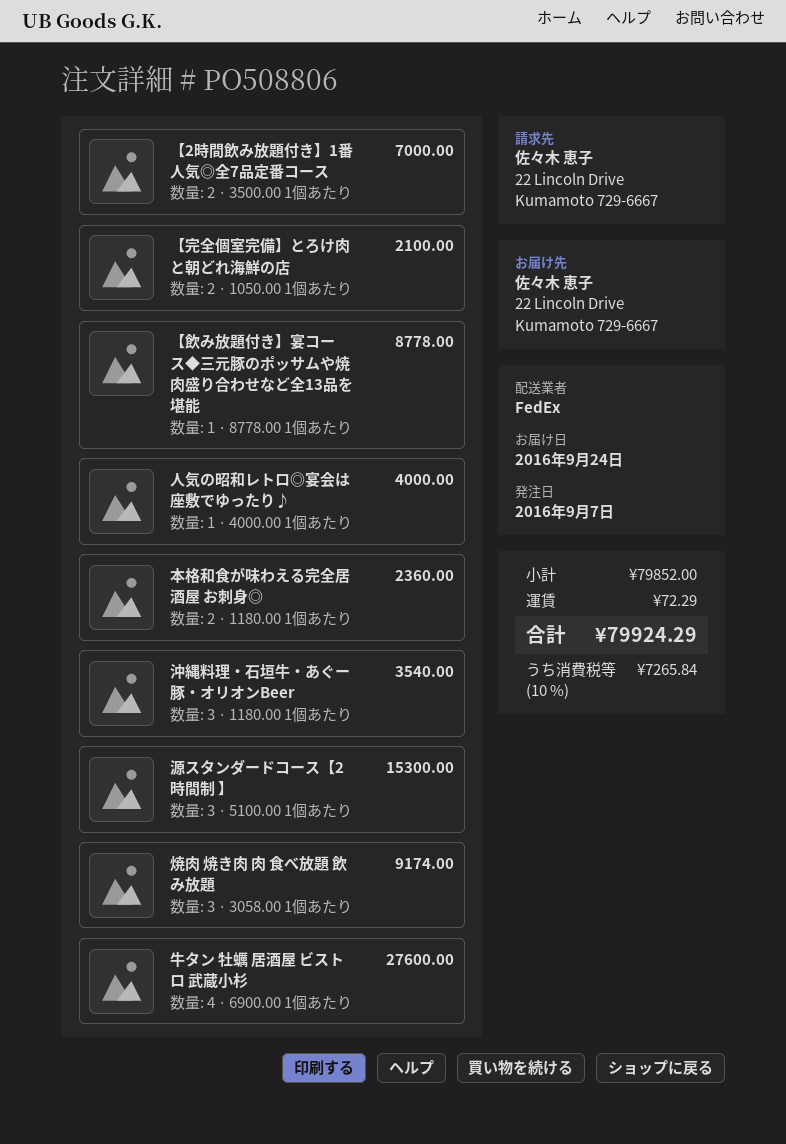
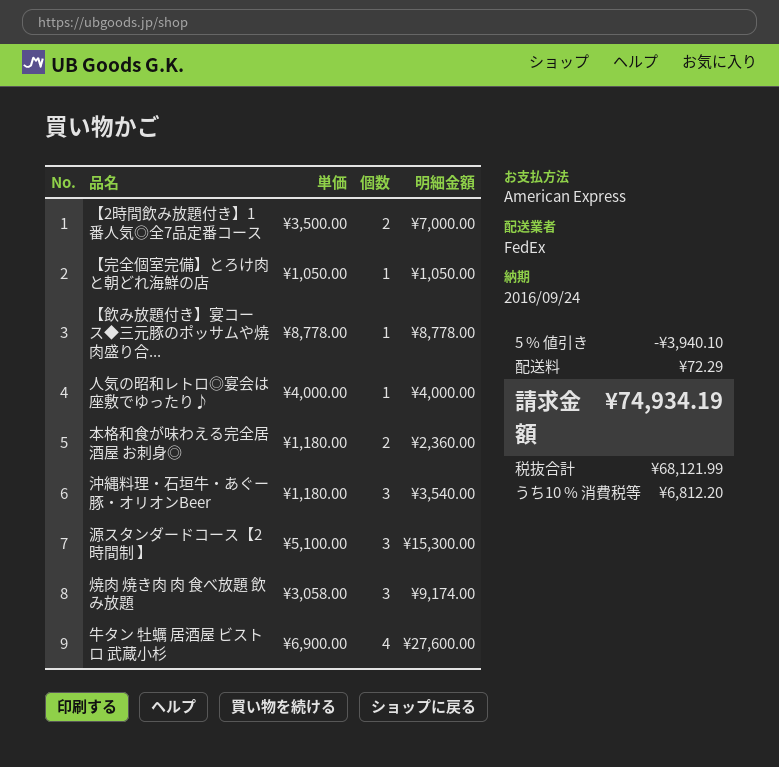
【完全個室完備】とろけ肉と朝どれ海鮮の店: 2 x 1050.00 = 2100.00 -> 1 x 1050.00 = 1050.00
discount: none -> 5% = 3940.10
tax: 10% = 7265.84 -> 10% = 6812.20
total: 79924.29 -> 74934.19

